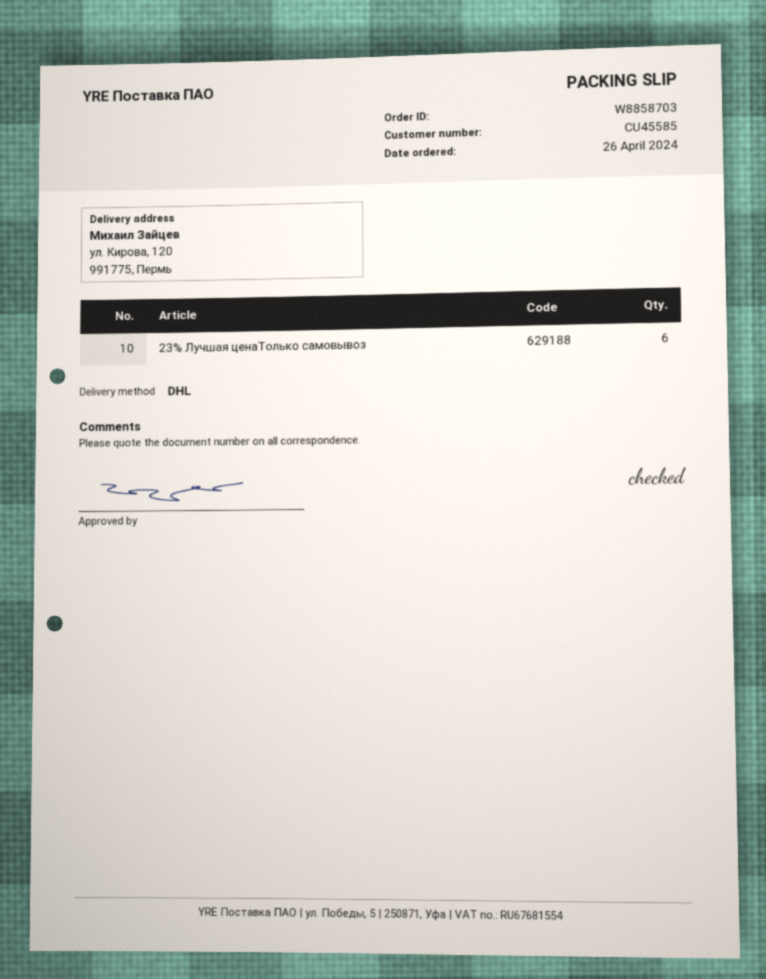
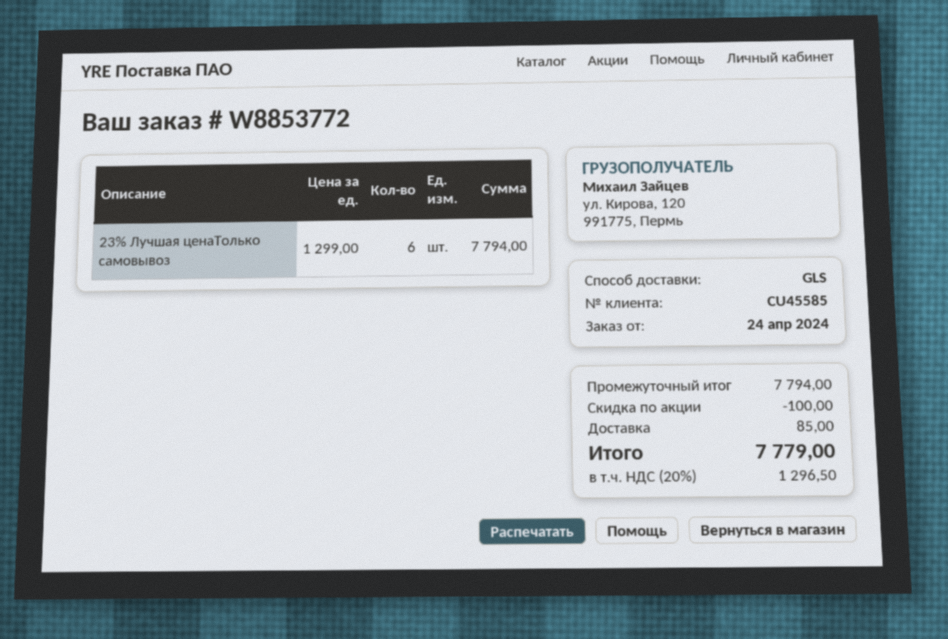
order number: W8858703 -> W8853772
order date: 2024-04-26 -> 2024-04-24
shipping method: DHL -> GLS

